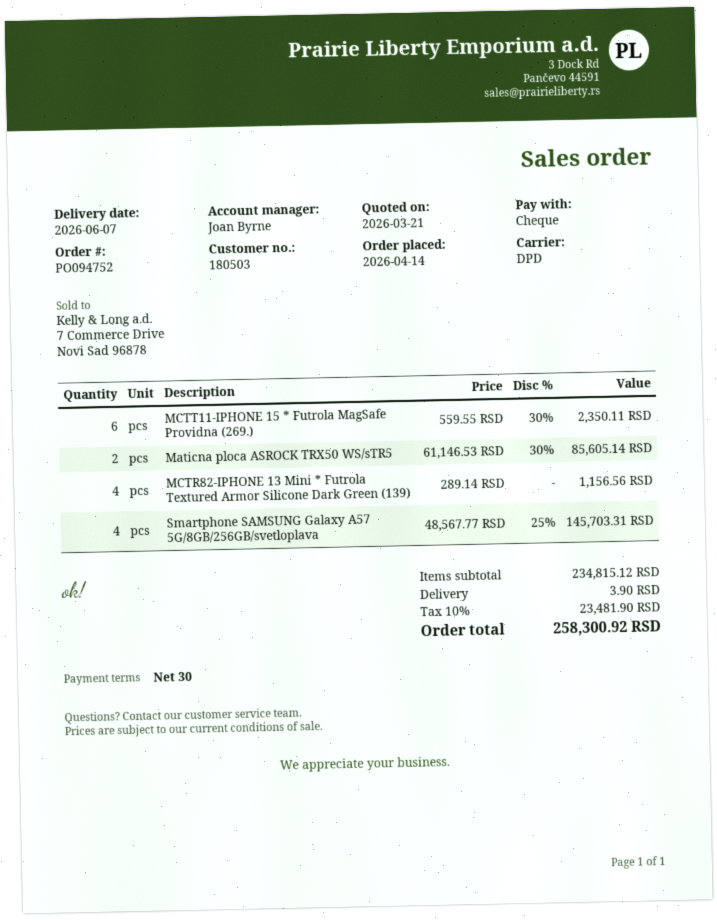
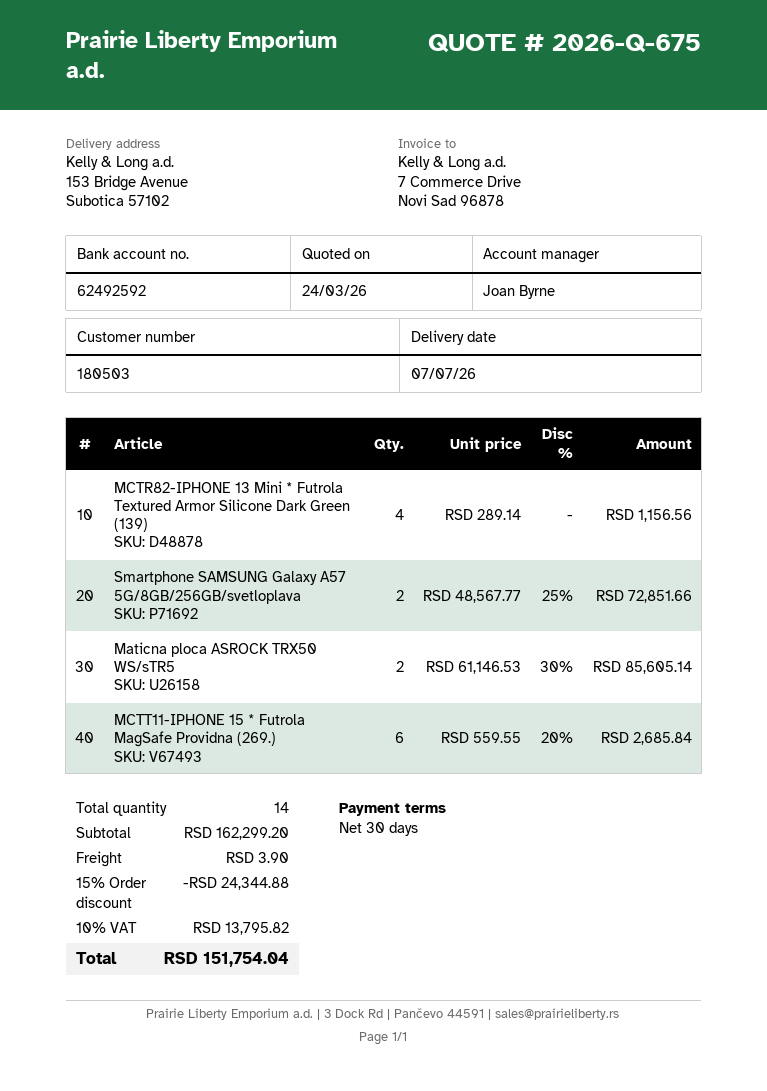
quote date: 2026-03-21 -> 2026-03-24
delivery date: 2026-06-07 -> 2026-07-07
MCTT11-IPHONE 15 * Futrola MagSafe Providna (269.): 6 x 559.55 - 30% = 2350.11 -> 6 x 559.55 - 20% = 2685.84
Smartphone SAMSUNG Galaxy A57 5G/8GB/256GB/svetloplava: 4 x 48567.77 - 25% = 145703.31 -> 2 x 48567.77 - 25% = 72851.66
subtotal: 234815.12 -> 162299.20
discount: none -> 15% = 24344.88
tax: 10% = 23481.90 -> 10% = 13795.82
total: 258300.92 -> 151754.04

